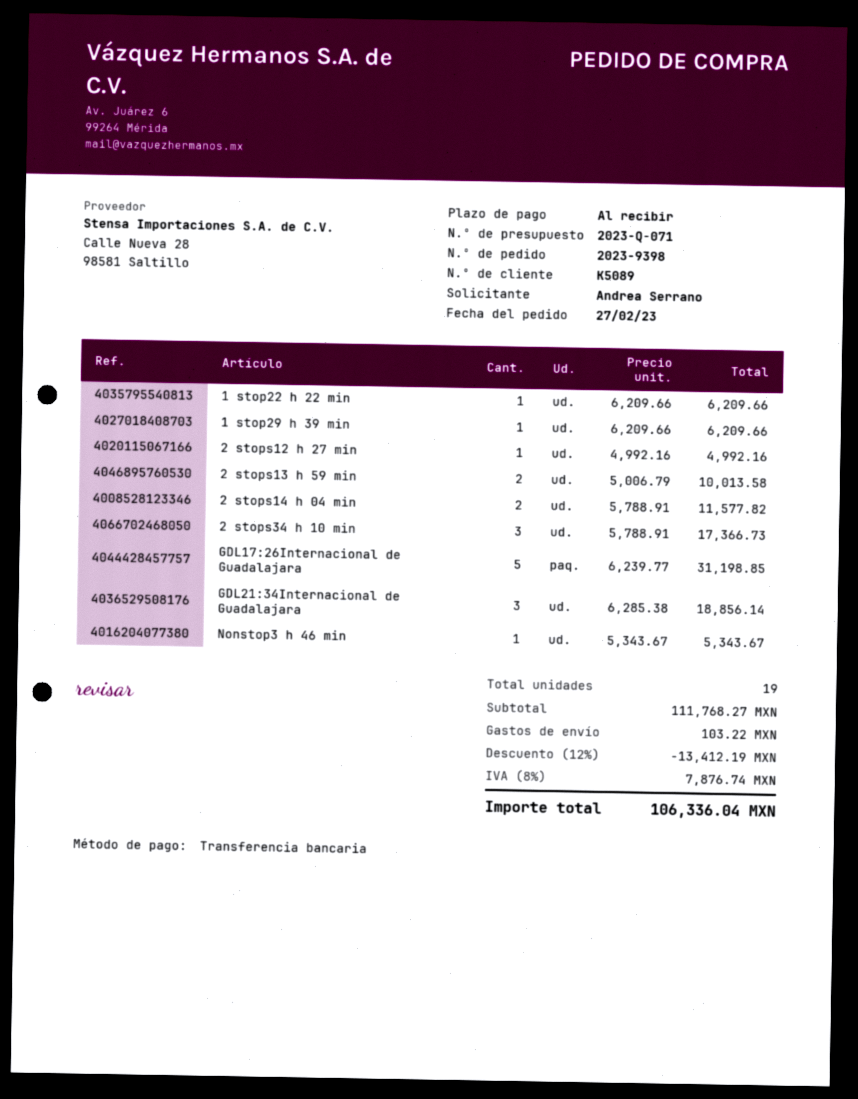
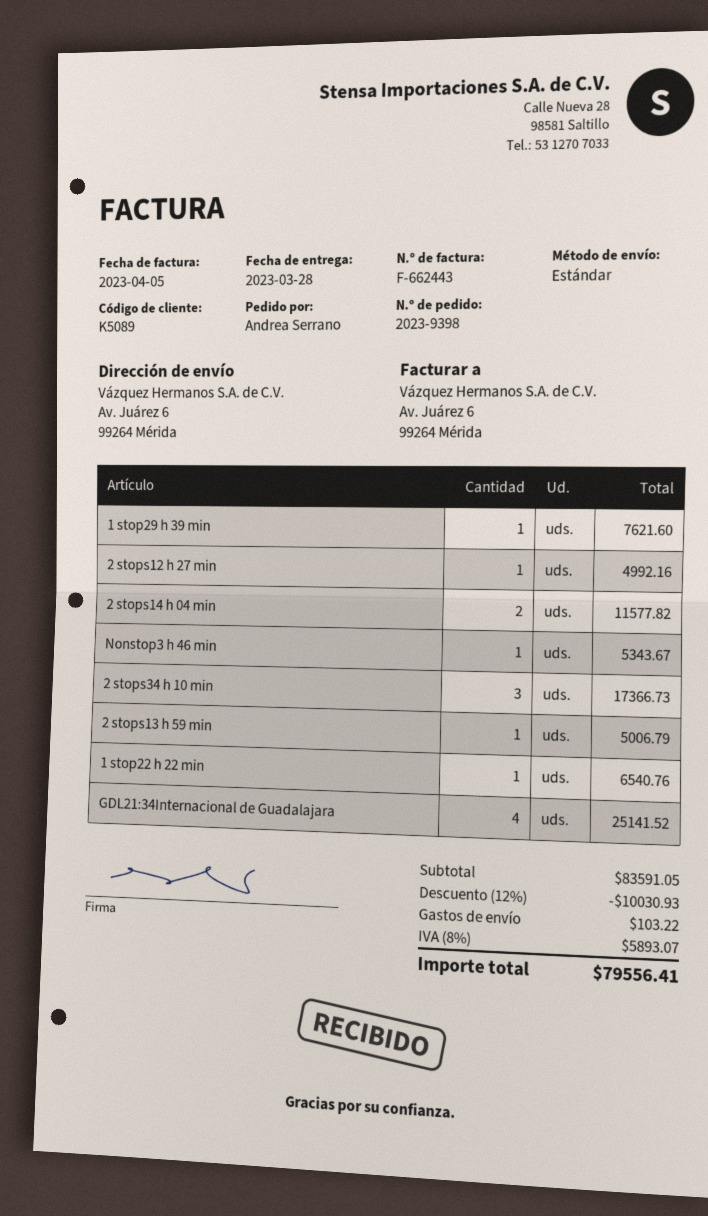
1 stop22 h 22 min: 1 for 6209.66 -> 1 for 6540.76
1 stop29 h 39 min: 1 for 6209.66 -> 1 for 7621.60
2 stops13 h 59 min: 2 for 10013.58 -> 1 for 5006.79
GDL17:26Internacional de Guadalajara: 5 for 31198.85 -> none
GDL21:34Internacional de Guadalajara: 3 for 18856.14 -> 4 for 25141.52
subtotal: 111768.27 -> 83591.05
discount: 12% = 13412.19 -> 12% = 10030.93
tax: 8% = 7876.74 -> 8% = 5893.07
total: 106336.04 -> 79556.41

